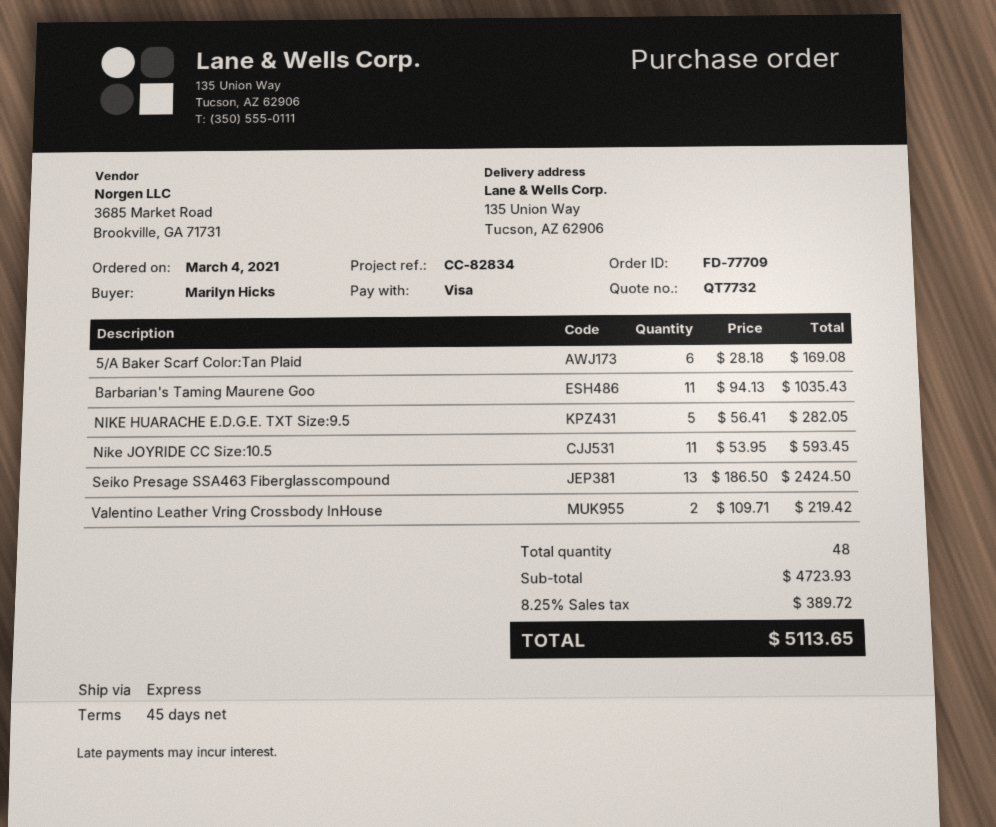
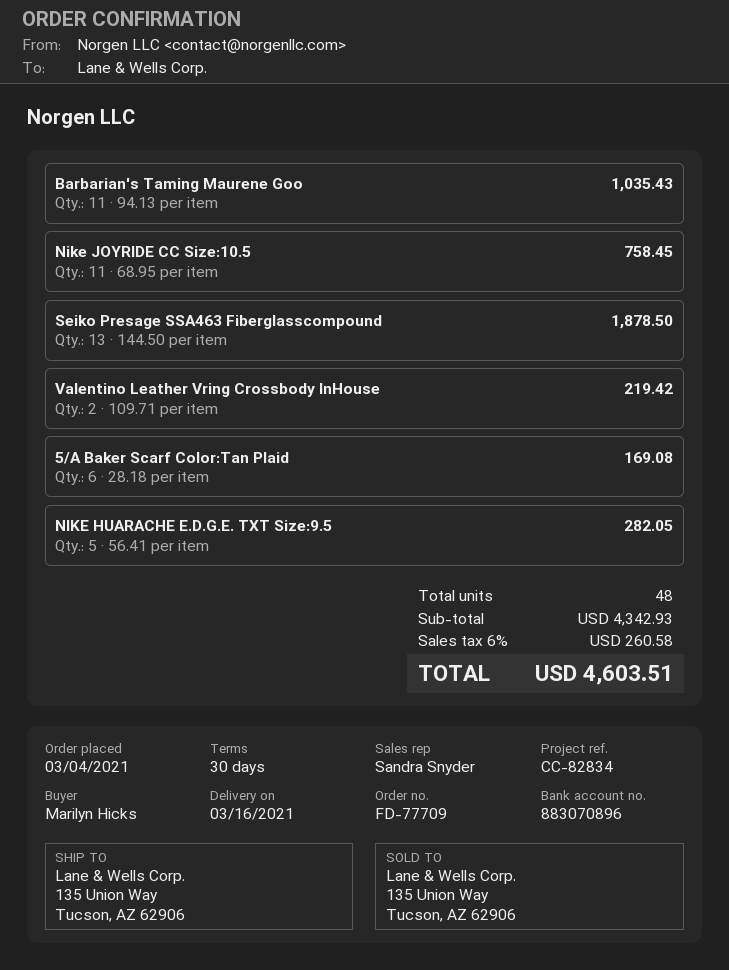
payment terms: 45 days -> 30 days
Nike JOYRIDE CC Size:10.5: 11 x 53.95 = 593.45 -> 11 x 68.95 = 758.45
Seiko Presage SSA463 Fiberglasscompound: 13 x 186.50 = 2424.50 -> 13 x 144.50 = 1878.50
subtotal: 4723.93 -> 4342.93
tax: 8.25% = 389.72 -> 6% = 260.58
total: 5113.65 -> 4603.51

